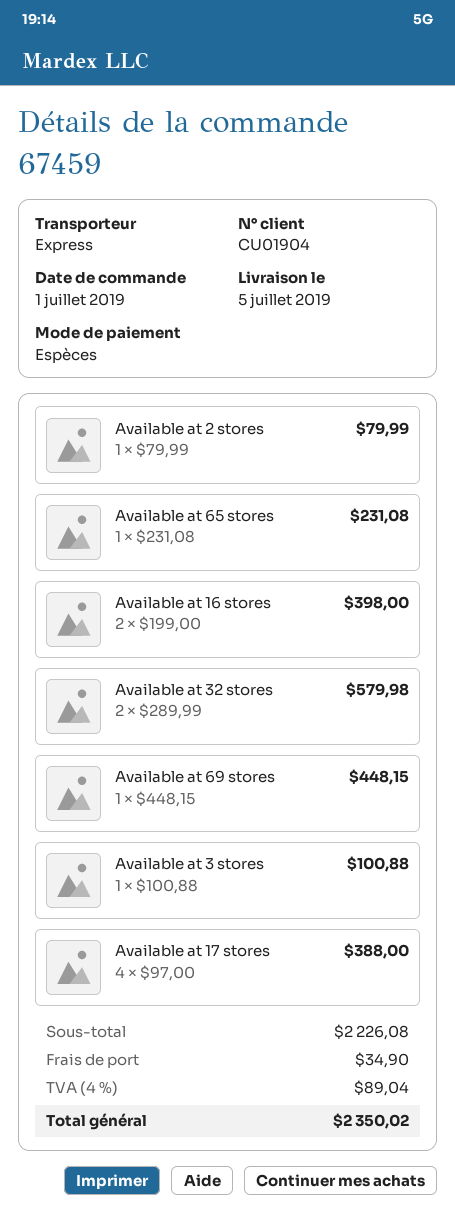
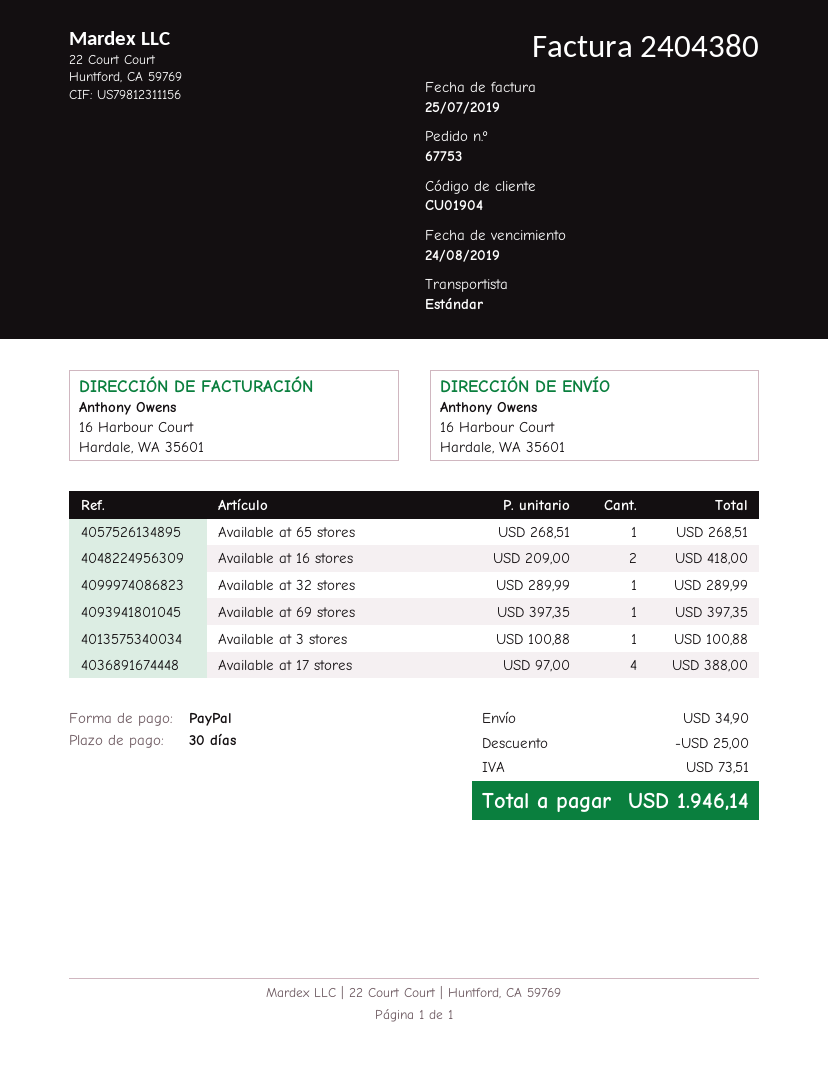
order number: 67459 -> 67753
payment method: cash -> PayPal
shipping method: express -> standard
Available at 2 stores: 1 x 79.99 = 79.99 -> none
Available at 65 stores: 1 x 231.08 = 231.08 -> 1 x 268.51 = 268.51
Available at 16 stores: 2 x 199.00 = 398.00 -> 2 x 209.00 = 418.00
Available at 32 stores: 2 x 289.99 = 579.98 -> 1 x 289.99 = 289.99
Available at 69 stores: 1 x 448.15 = 448.15 -> 1 x 397.35 = 397.35
discount: none -> 25.00
tax: 89.04 -> 73.51
total: 2350.02 -> 1946.14

